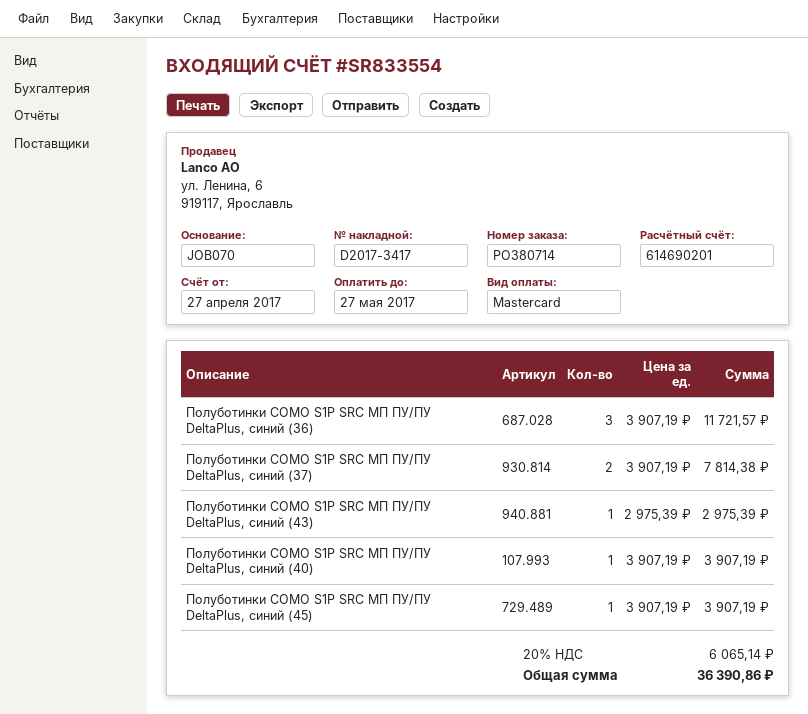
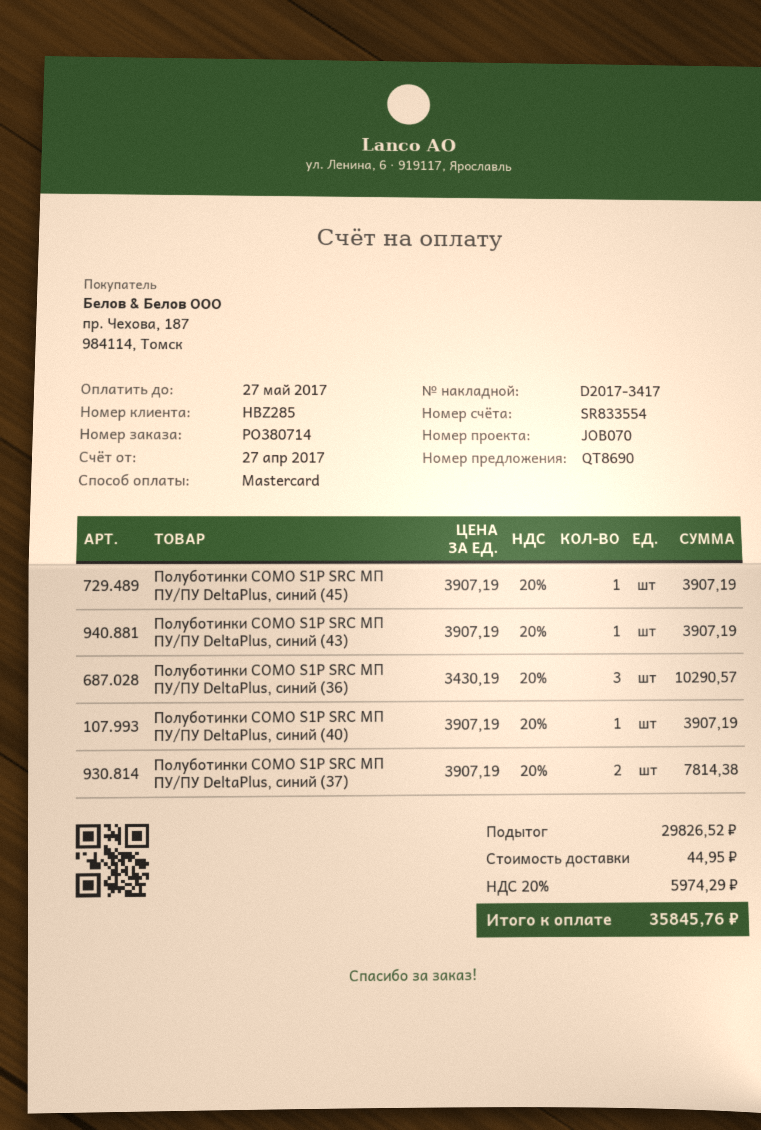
Полуботинки COMO S1P SRC МП ПУ/ПУ DeltaPlus, синий (36): 3 x 3907.19 = 11721.57 -> 3 x 3430.19 = 10290.57
Полуботинки COMO S1P SRC МП ПУ/ПУ DeltaPlus, синий (43): 1 x 2975.39 = 2975.39 -> 1 x 3907.19 = 3907.19
shipping: none -> 44.95
tax: 20% = 6065.14 -> 20% = 5974.29
total: 36390.86 -> 35845.76

